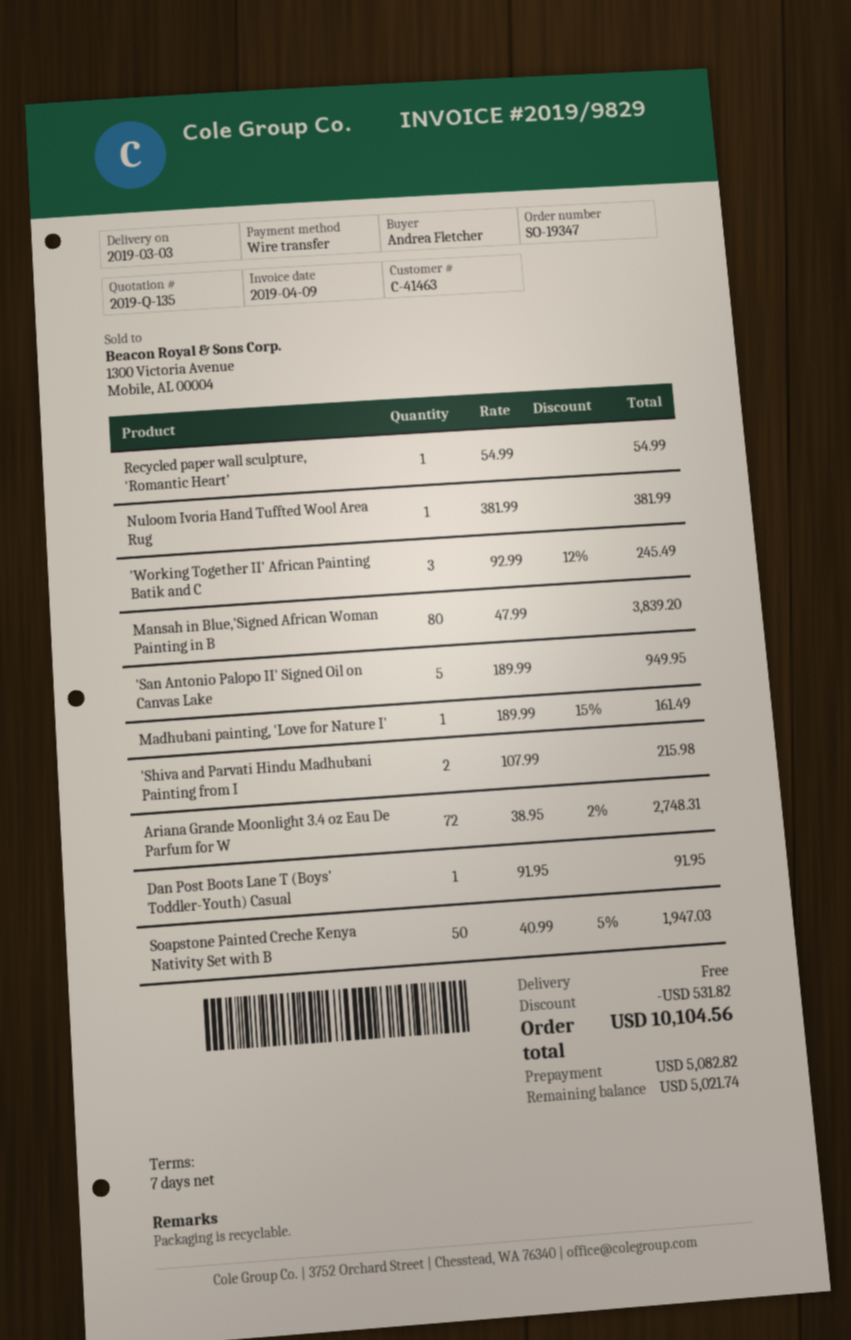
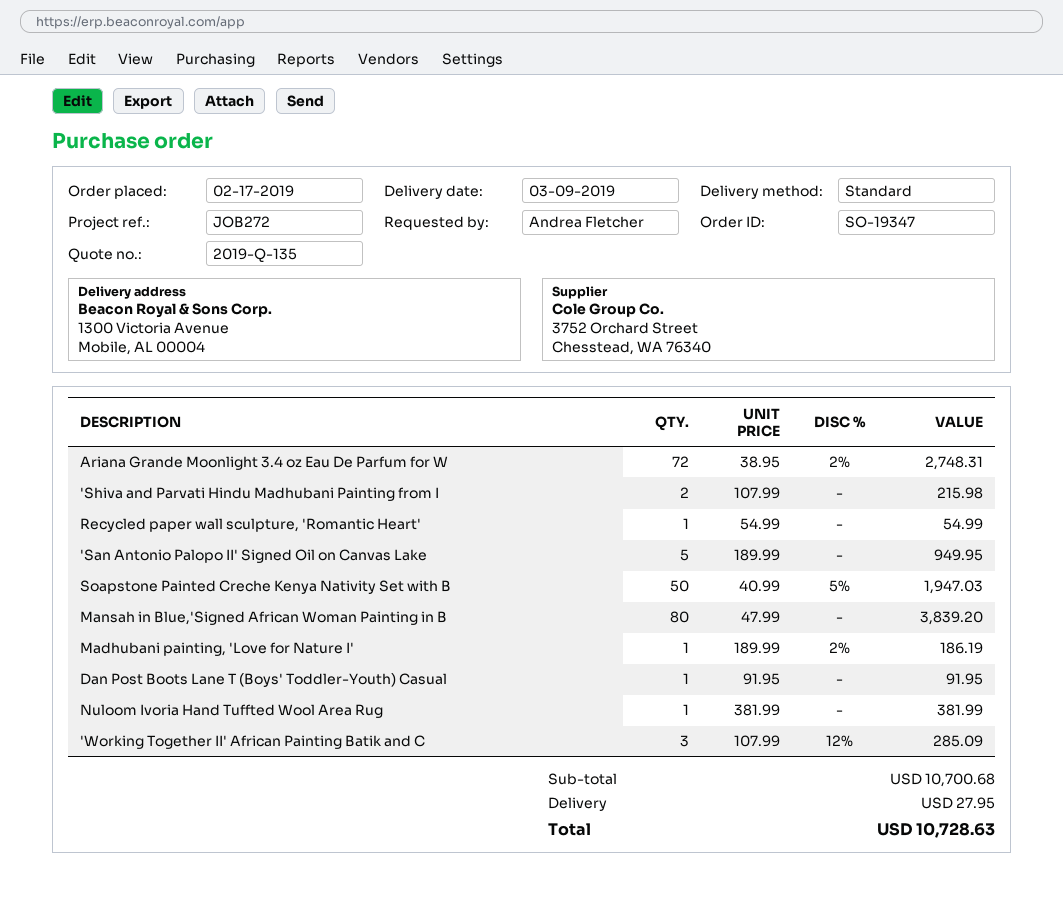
delivery date: 2019-03-03 -> 2019-03-09
'Working Together II' African Painting Batik and C: 3 x 92.99 - 12% = 245.49 -> 3 x 107.99 - 12% = 285.09
Madhubani painting, 'Love for Nature I': 1 x 189.99 - 15% = 161.49 -> 1 x 189.99 - 2% = 186.19
discount: 531.82 -> none
shipping: 0.00 -> 27.95
total: 10104.56 -> 10728.63

